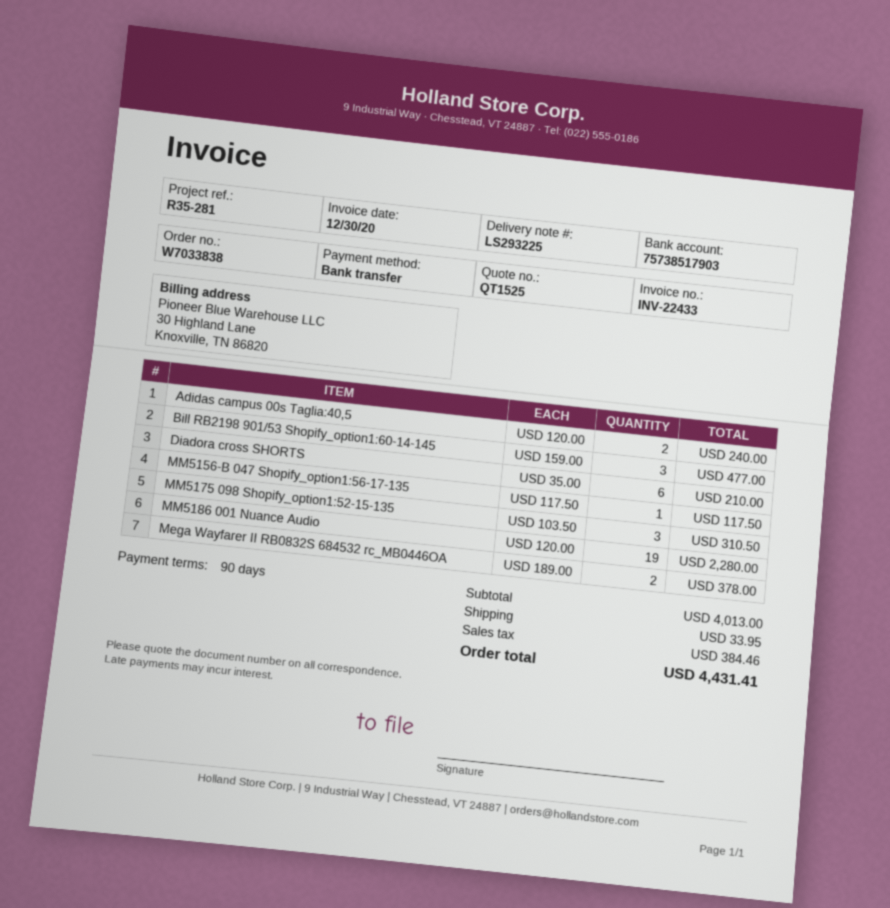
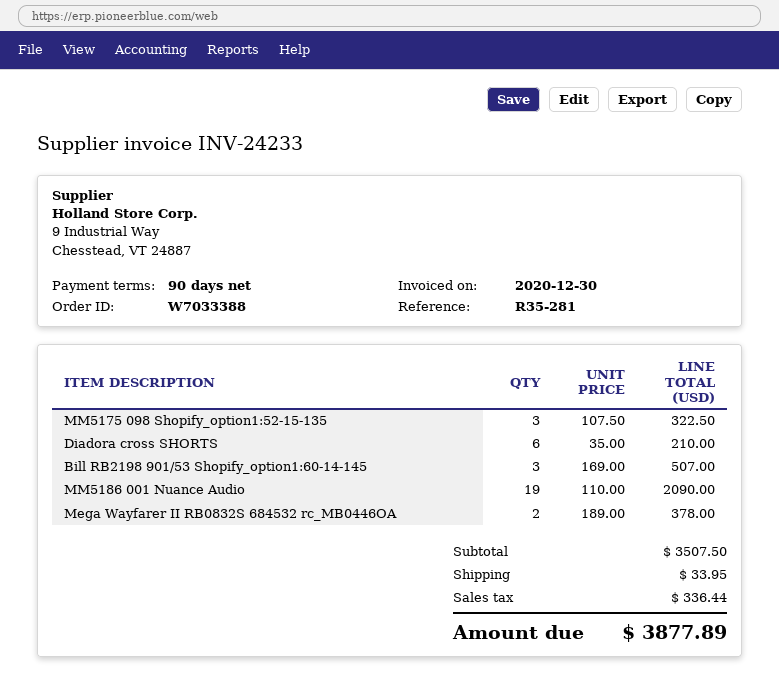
order number: W7033838 -> W7033388
invoice number: INV-22433 -> INV-24233
Adidas campus 00s Taglia:40,5: 2 x 120.00 = 240.00 -> none
Bill RB2198 901/53 Shopify_option1:60-14-145: 3 x 159.00 = 477.00 -> 3 x 169.00 = 507.00
MM5156-B 047 Shopify_option1:56-17-135: 1 x 117.50 = 117.50 -> none
MM5175 098 Shopify_option1:52-15-135: 3 x 103.50 = 310.50 -> 3 x 107.50 = 322.50
MM5186 001 Nuance Audio: 19 x 120.00 = 2280.00 -> 19 x 110.00 = 2090.00
subtotal: 4013.00 -> 3507.50
tax: 384.46 -> 336.44
total: 4431.41 -> 3877.89

